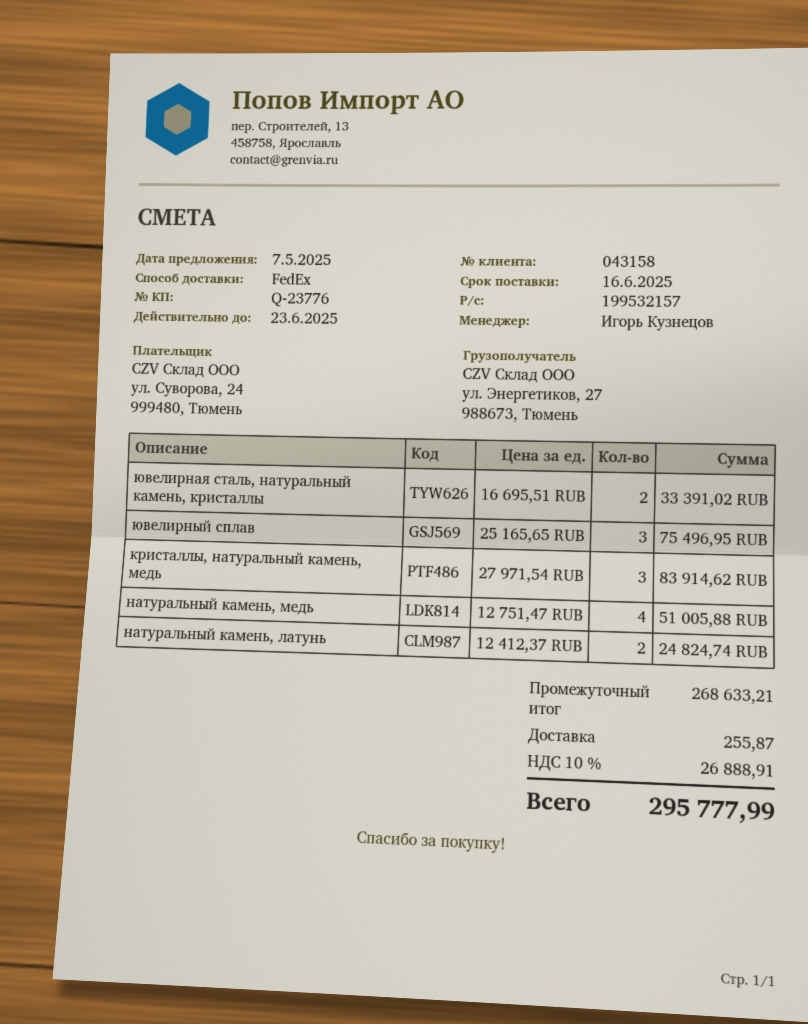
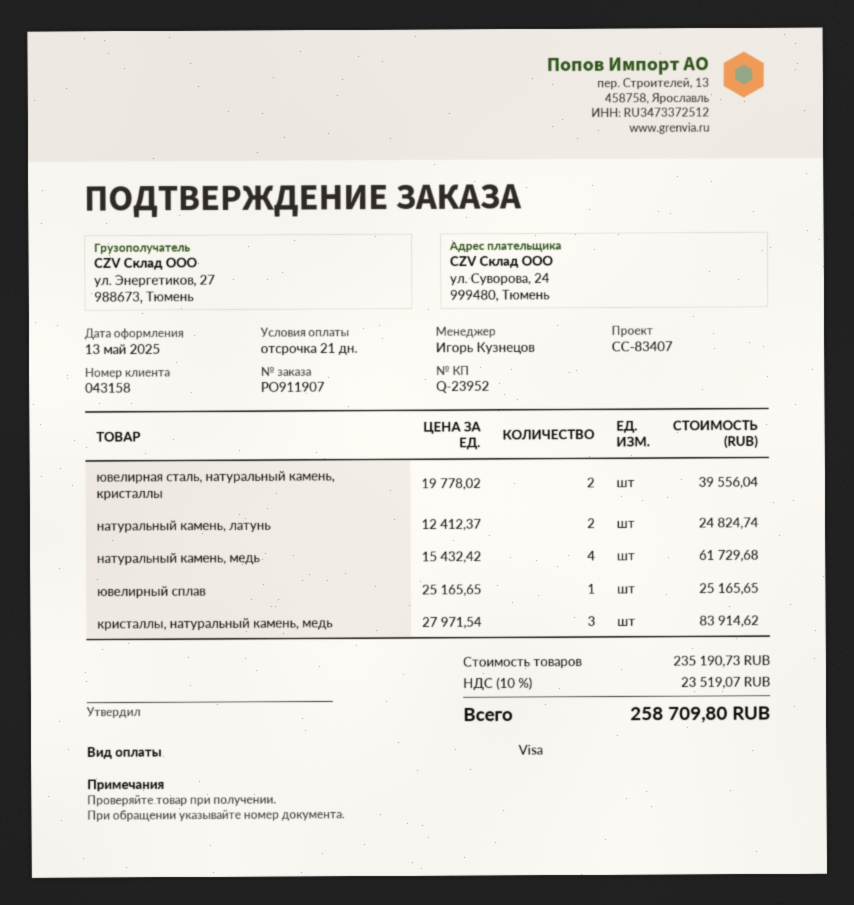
quote number: Q-23776 -> Q-23952
ювелирная сталь, натуральный камень, кристаллы: 2 x 16695.51 = 33391.02 -> 2 x 19778.02 = 39556.04
ювелирный сплав: 3 x 25165.65 = 75496.95 -> 1 x 25165.65 = 25165.65
натуральный камень, медь: 4 x 12751.47 = 51005.88 -> 4 x 15432.42 = 61729.68
subtotal: 268633.21 -> 235190.73
shipping: 255.87 -> none
tax: 10% = 26888.91 -> 10% = 23519.07
total: 295777.99 -> 258709.80

